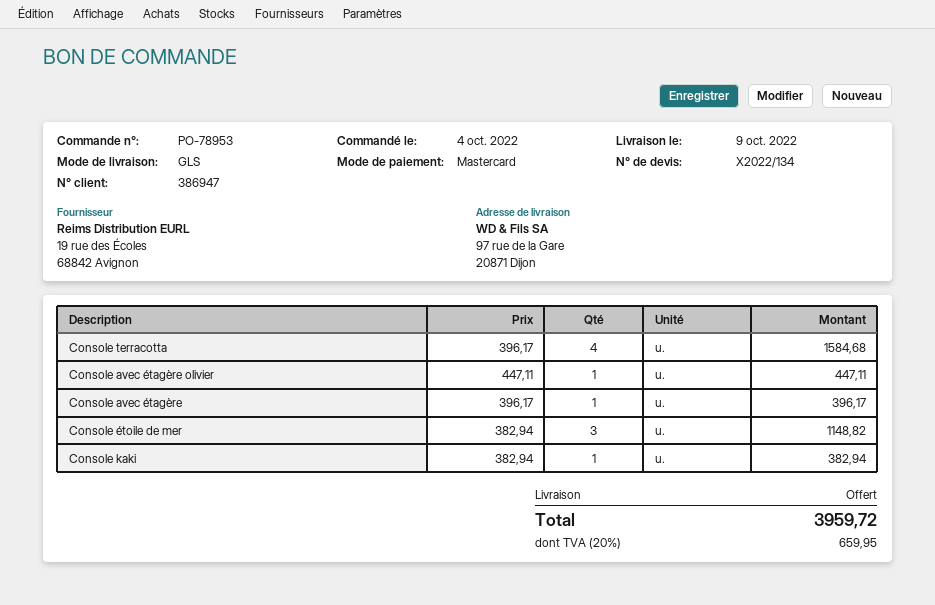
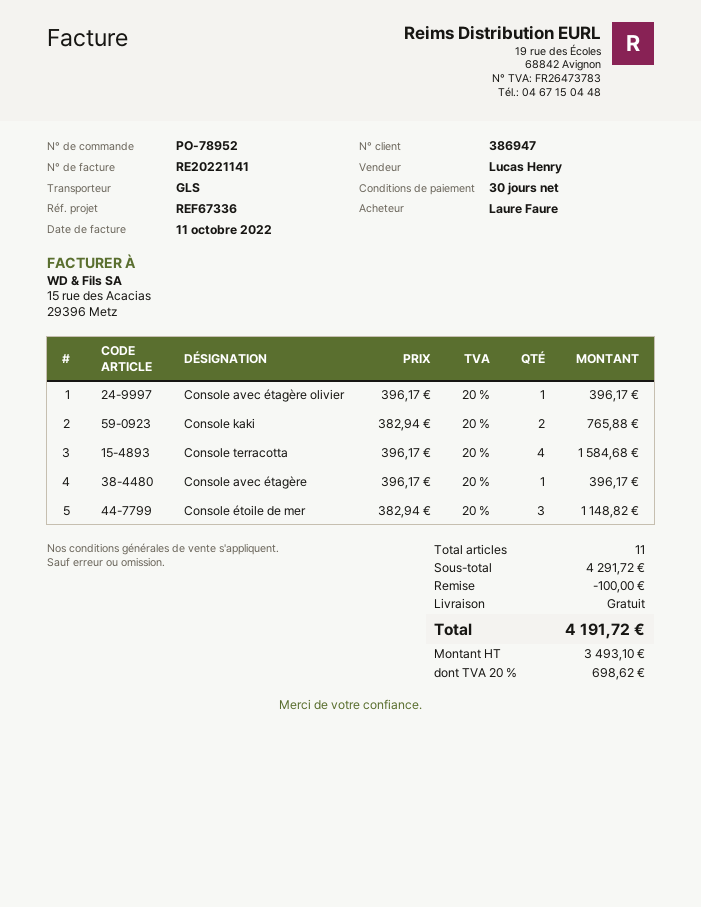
order number: PO-78953 -> PO-78952
Console avec étagère olivier: 1 x 447.11 = 447.11 -> 1 x 396.17 = 396.17
Console kaki: 1 x 382.94 = 382.94 -> 2 x 382.94 = 765.88
discount: none -> 100.00
tax: 20% = 659.95 -> 20% = 698.62
total: 3959.72 -> 4191.72

